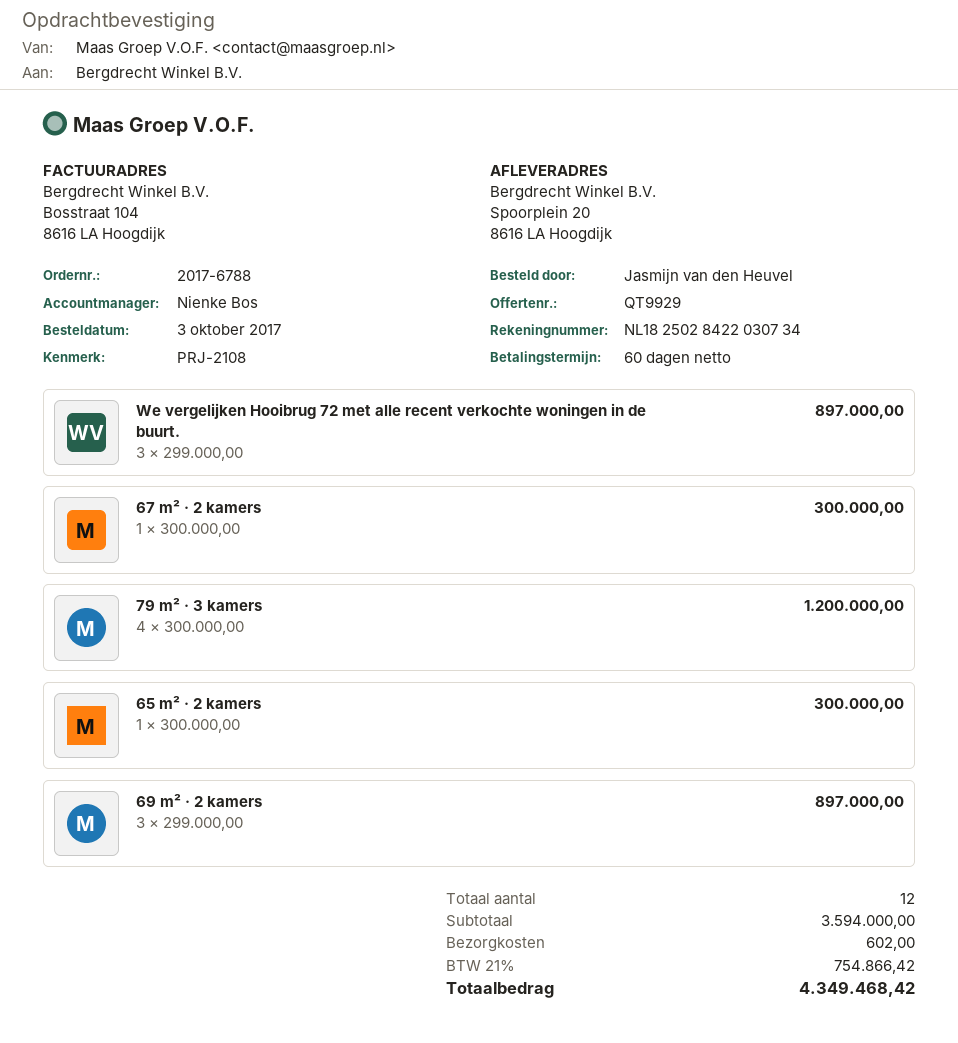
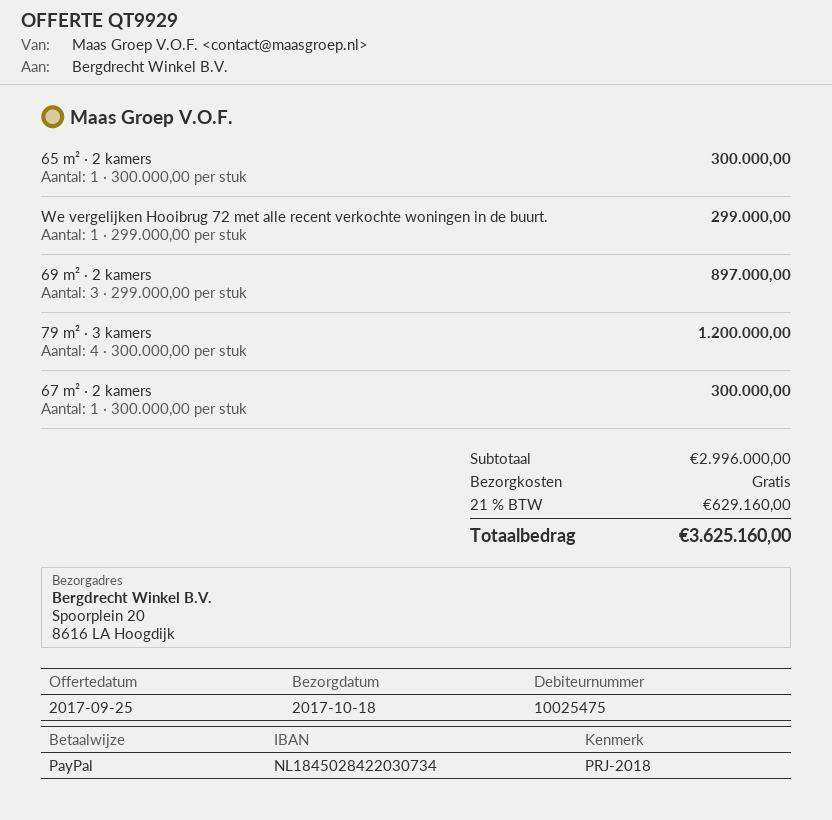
reference: PRJ-2108 -> PRJ-2018
bank account: NL1825028422030734 -> NL1845028422030734
We vergelijken Hooibrug 72 met alle recent verkochte woningen in de buurt.: 3 x 299000.00 = 897000.00 -> 1 x 299000.00 = 299000.00
subtotal: 3594000.00 -> 2996000.00
shipping: 602.00 -> 0.00
tax: 21% = 754866.42 -> 21% = 629160.00
total: 4349468.42 -> 3625160.00

